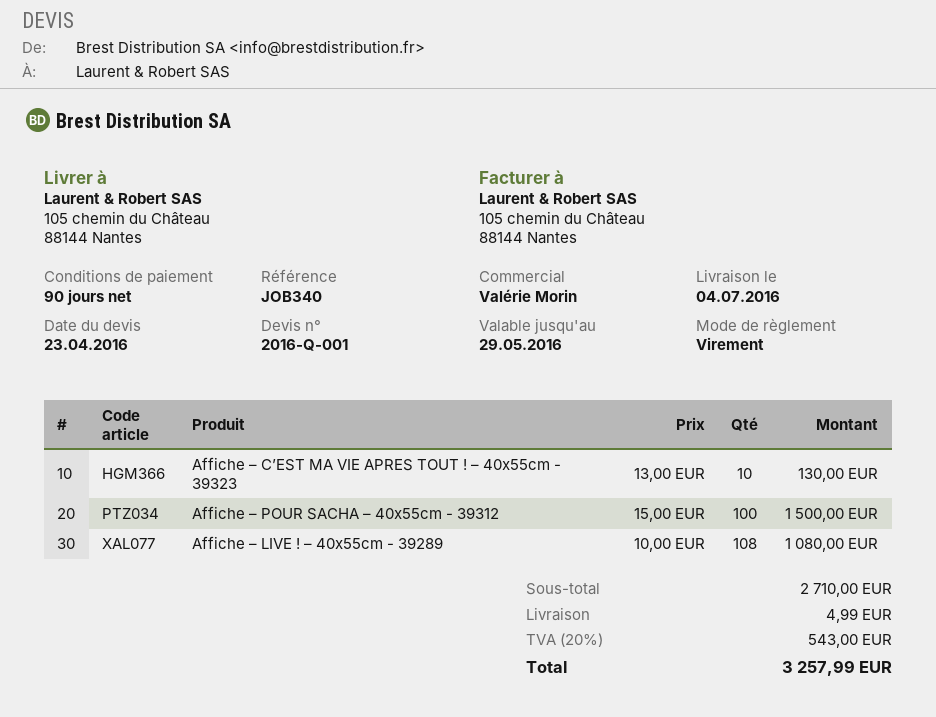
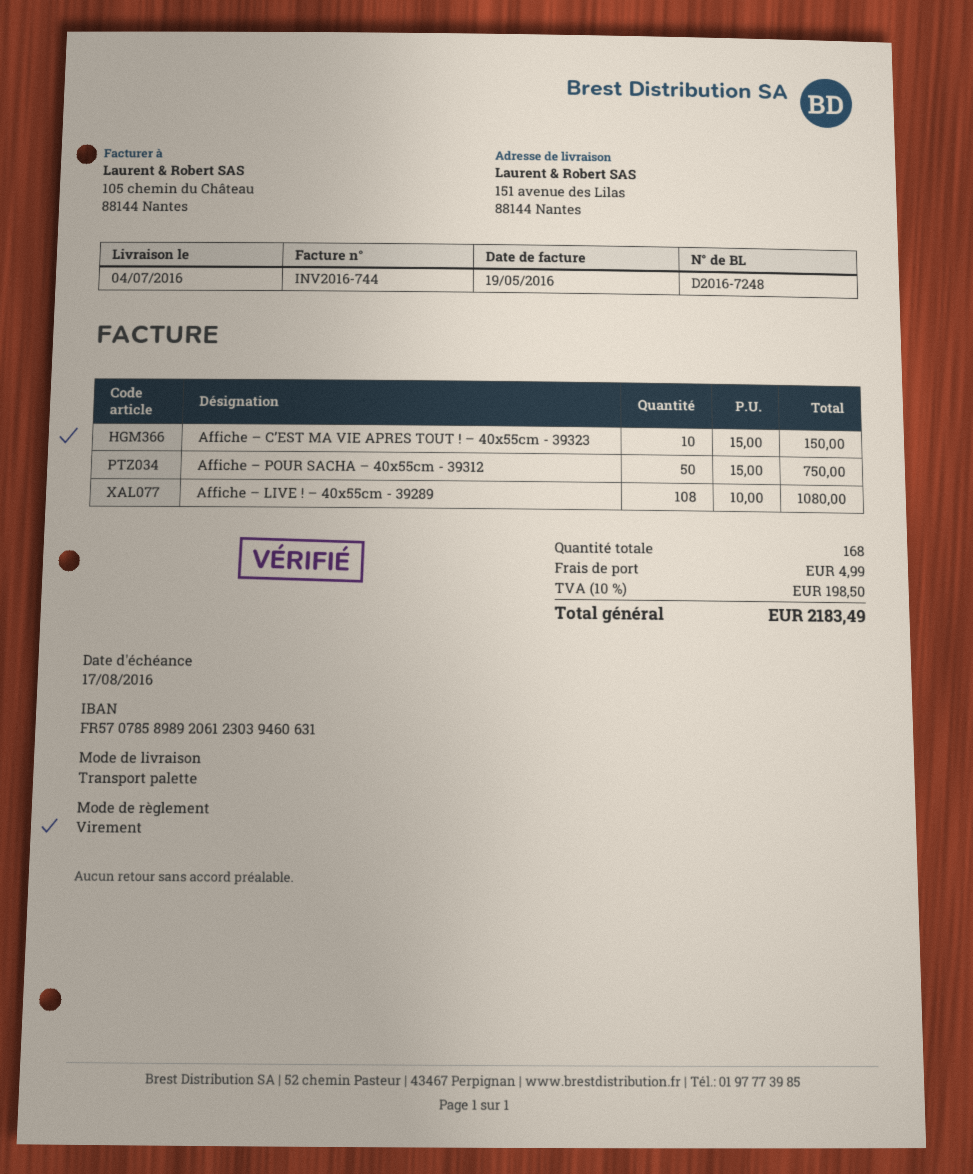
ship to: 105 chemin du Château, 88144 Nantes -> 151 avenue des Lilas, 88144 Nantes
Affiche – C’EST MA VIE APRES TOUT ! – 40x55cm - 39323: 10 x 13.00 = 130.00 -> 10 x 15.00 = 150.00
Affiche – POUR SACHA – 40x55cm - 39312: 100 x 15.00 = 1500.00 -> 50 x 15.00 = 750.00
tax: 20% = 543.00 -> 10% = 198.50
total: 3257.99 -> 2183.49

